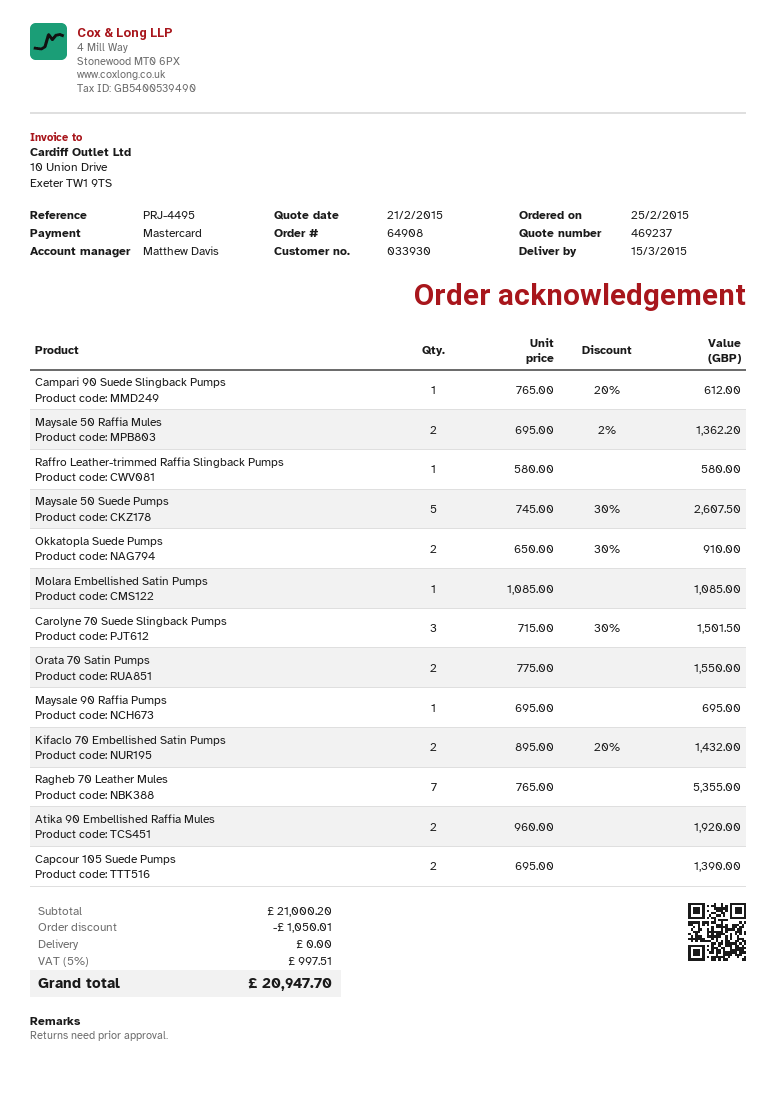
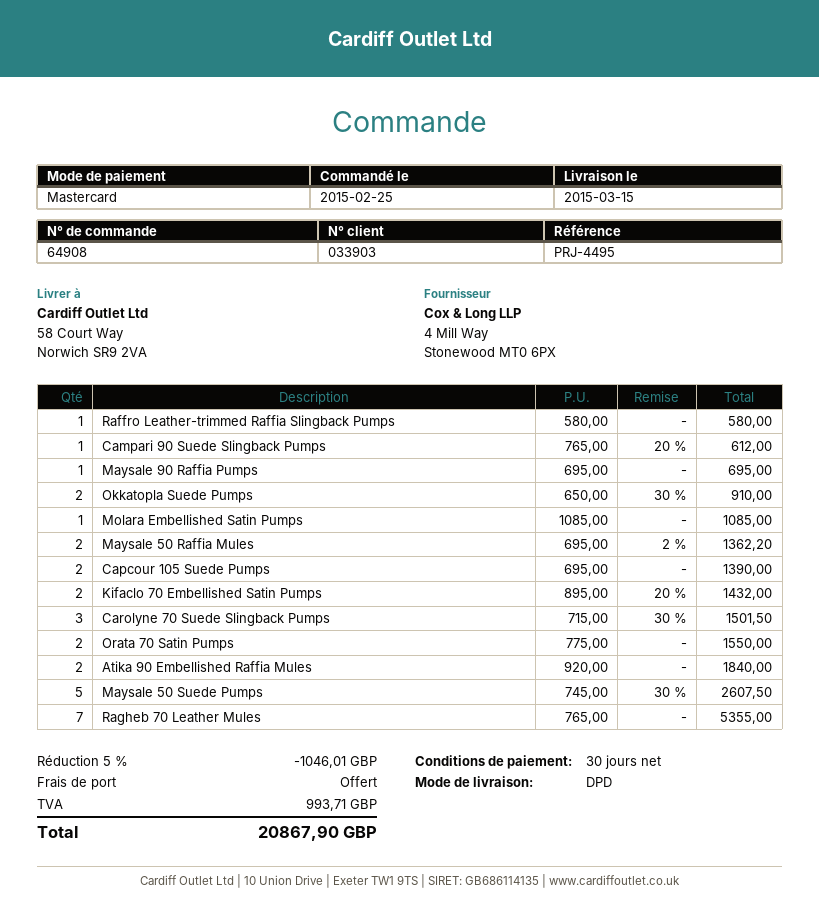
customer number: 033930 -> 033903
Atika 90 Embellished Raffia Mules: 2 x 960.00 = 1920.00 -> 2 x 920.00 = 1840.00
discount: 1050.01 -> 1046.01
tax: 997.51 -> 993.71
total: 20947.70 -> 20867.90

